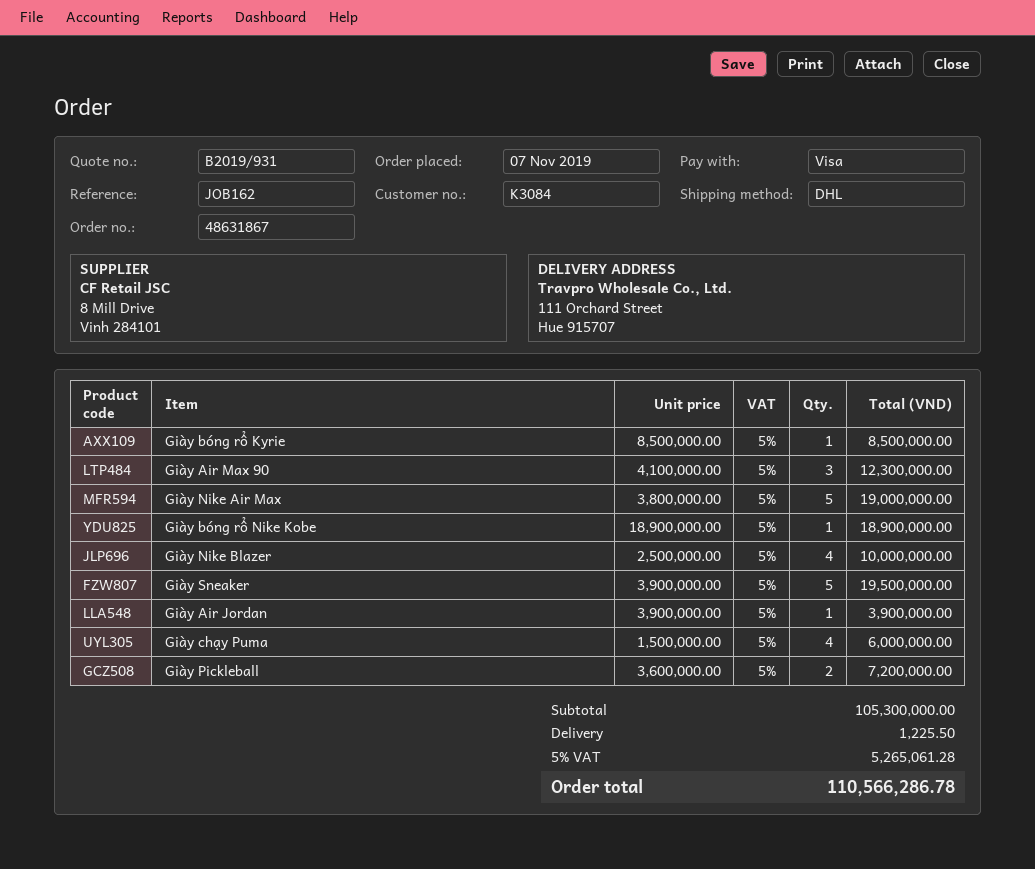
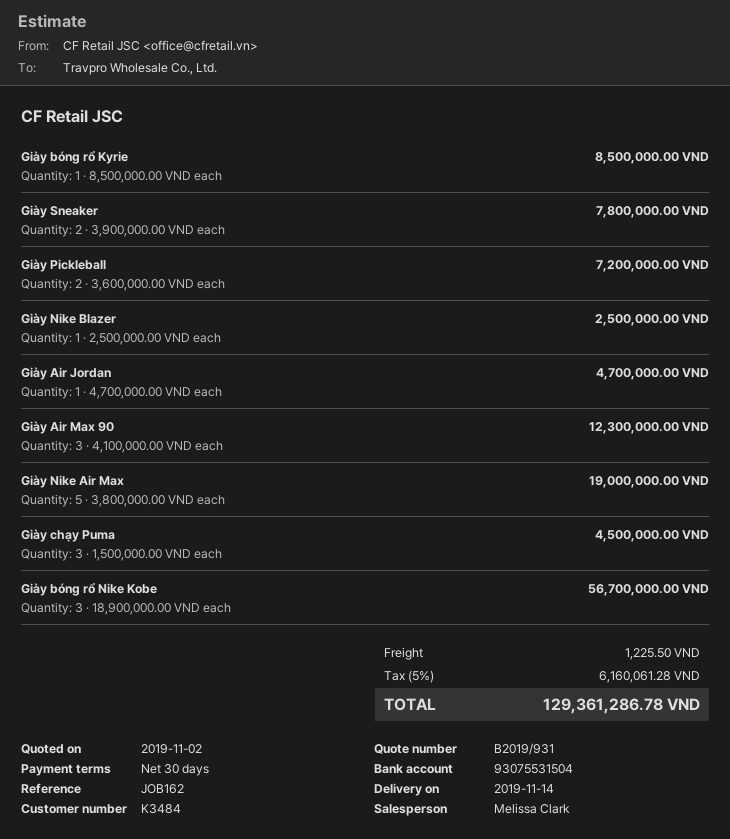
customer number: K3084 -> K3484
Giày bóng rổ Nike Kobe: 1 x 18900000.00 = 18900000.00 -> 3 x 18900000.00 = 56700000.00
Giày Nike Blazer: 4 x 2500000.00 = 10000000.00 -> 1 x 2500000.00 = 2500000.00
Giày Sneaker: 5 x 3900000.00 = 19500000.00 -> 2 x 3900000.00 = 7800000.00
Giày Air Jordan: 1 x 3900000.00 = 3900000.00 -> 1 x 4700000.00 = 4700000.00
Giày chạy Puma: 4 x 1500000.00 = 6000000.00 -> 3 x 1500000.00 = 4500000.00
tax: 5% = 5265061.28 -> 5% = 6160061.28
total: 110566286.78 -> 129361286.78

